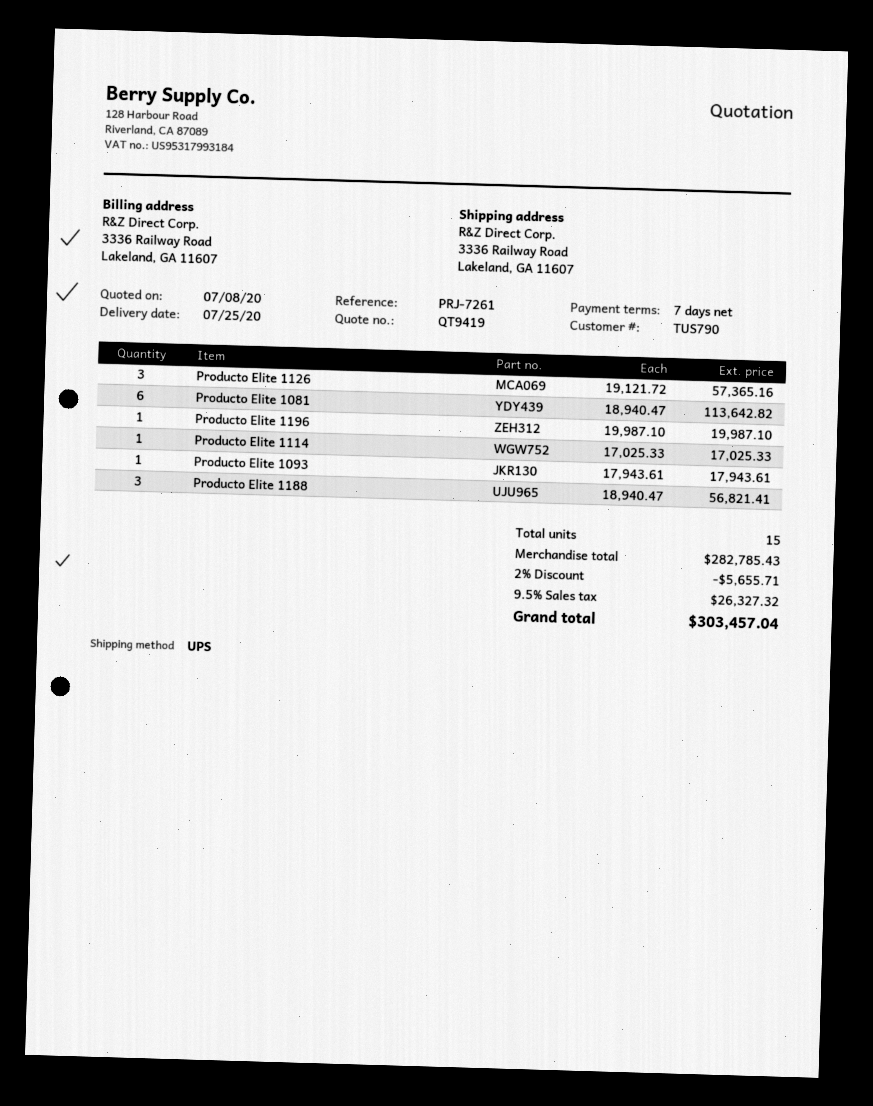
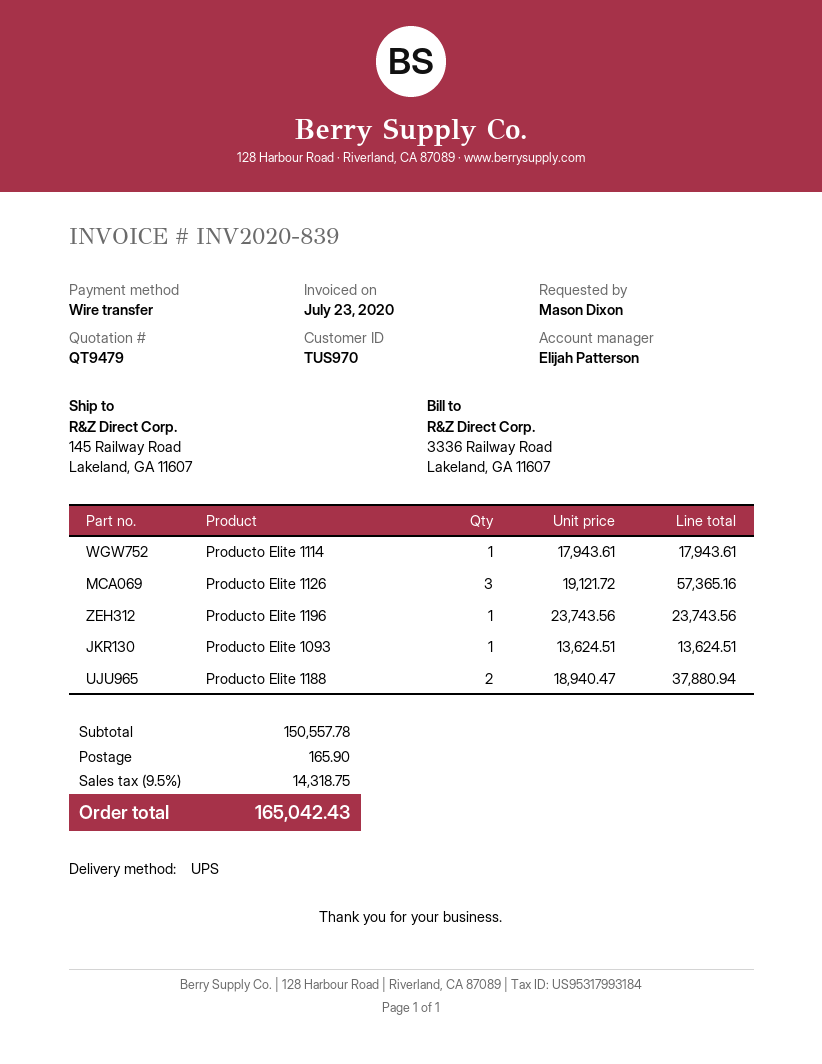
quote number: QT9419 -> QT9479
customer number: TUS790 -> TUS970
ship to: 3336 Railway Road, Lakeland, GA 11607 -> 145 Railway Road, Lakeland, GA 11607
Producto Elite 1081: 6 x 18940.47 = 113642.82 -> none
Producto Elite 1196: 1 x 19987.10 = 19987.10 -> 1 x 23743.56 = 23743.56
Producto Elite 1114: 1 x 17025.33 = 17025.33 -> 1 x 17943.61 = 17943.61
Producto Elite 1093: 1 x 17943.61 = 17943.61 -> 1 x 13624.51 = 13624.51
Producto Elite 1188: 3 x 18940.47 = 56821.41 -> 2 x 18940.47 = 37880.94
subtotal: 282785.43 -> 150557.78
discount: 2% = 5655.71 -> none
shipping: none -> 165.90
tax: 9.5% = 26327.32 -> 9.5% = 14318.75
total: 303457.04 -> 165042.43

